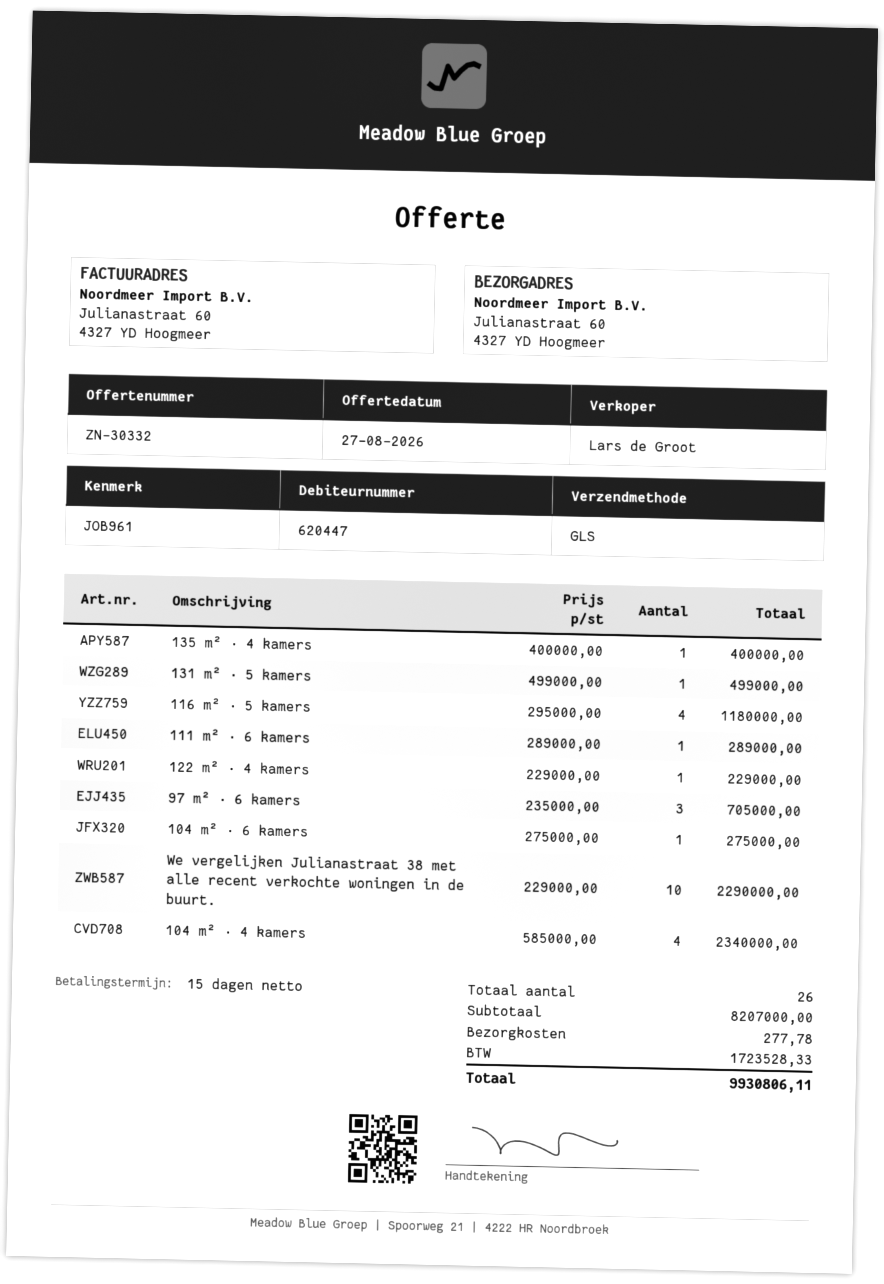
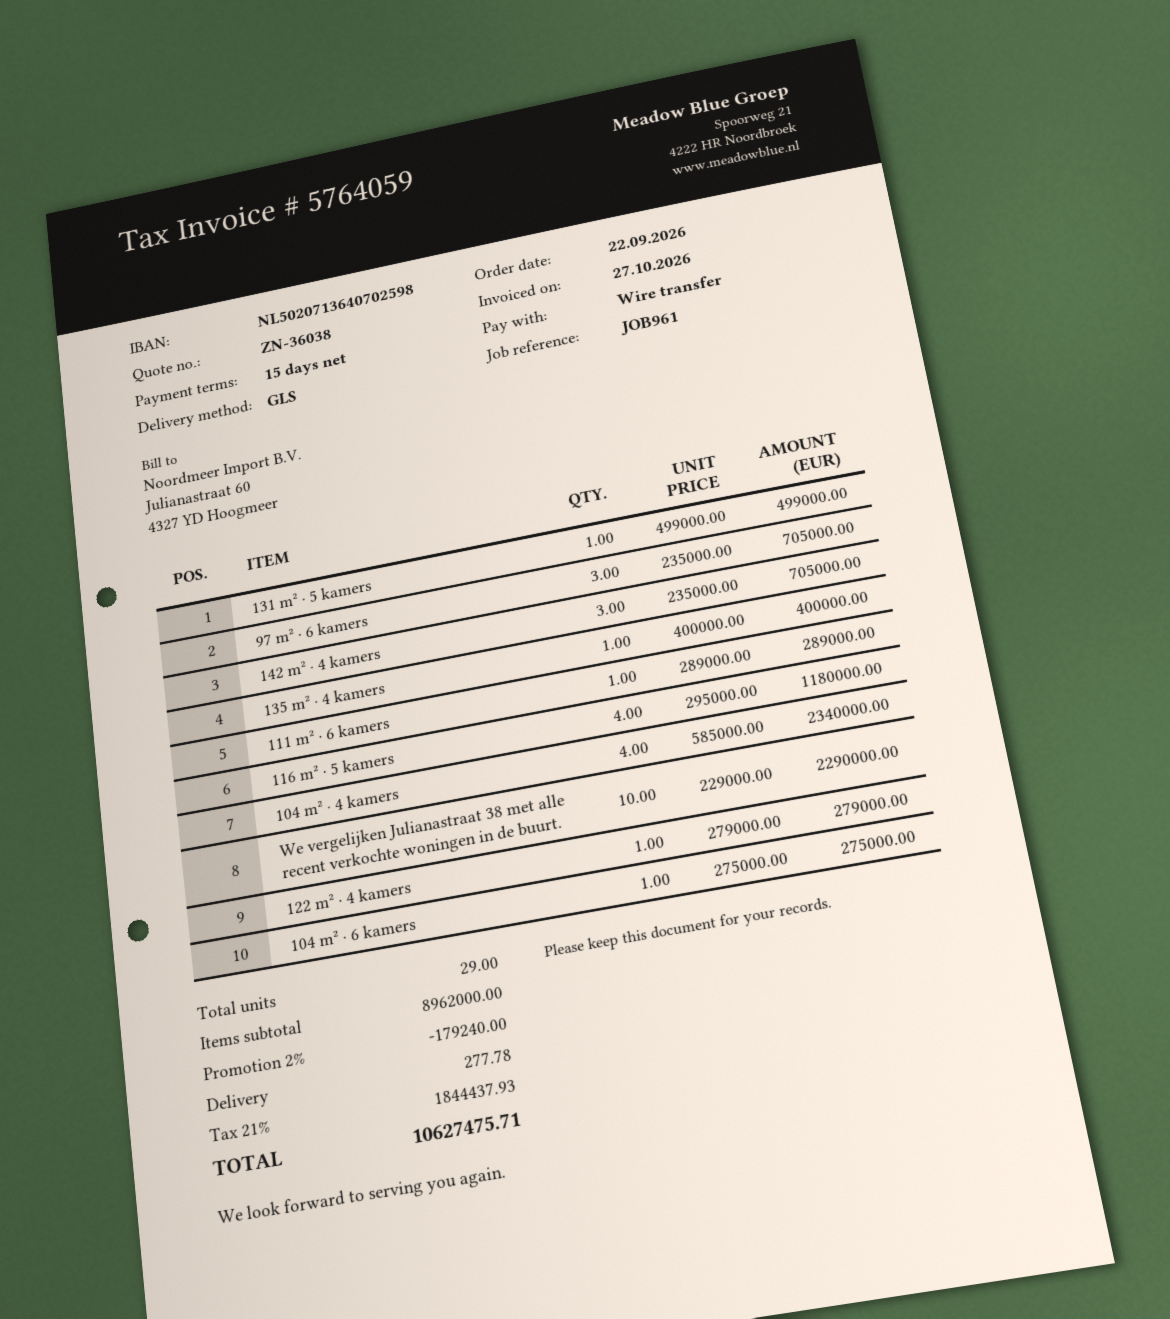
quote number: ZN-30332 -> ZN-36038
122 m² · 4 kamers: 1 x 229000.00 = 229000.00 -> 1 x 279000.00 = 279000.00
142 m² · 4 kamers: none -> 3 x 235000.00 = 705000.00
total quantity: 26 -> 29
subtotal: 8207000.00 -> 8962000.00
discount: none -> 2% = 179240.00
tax: 1723528.33 -> 1844437.93
total: 9930806.11 -> 10627475.71

